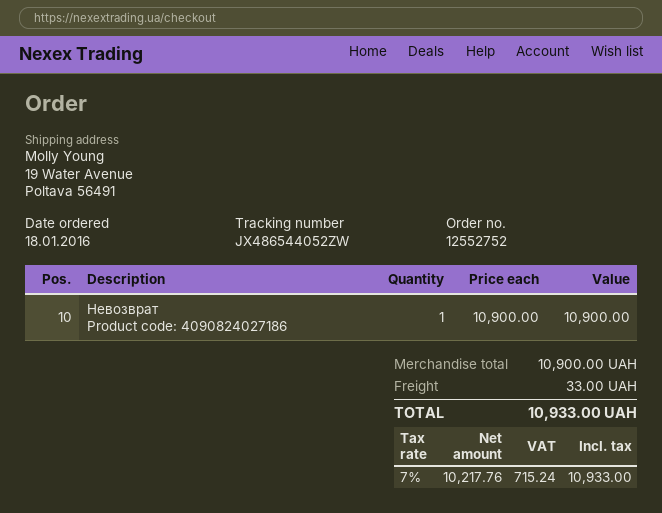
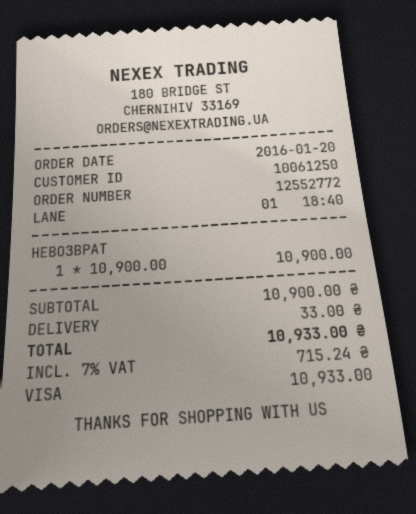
order number: 12552752 -> 12552772
order date: 2016-01-18 -> 2016-01-20

